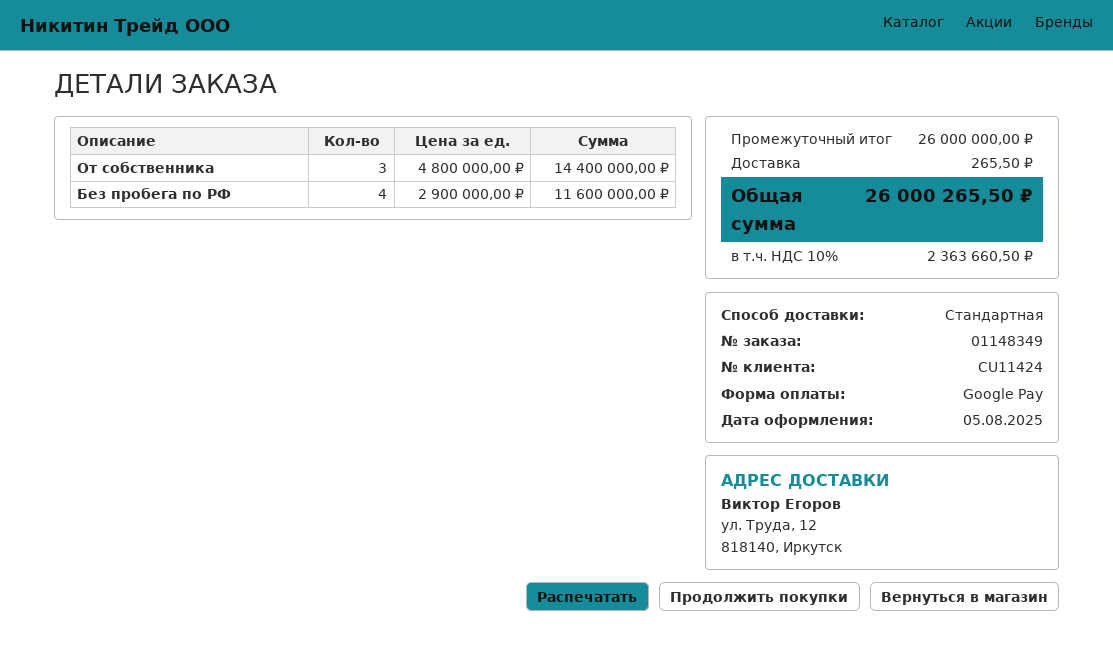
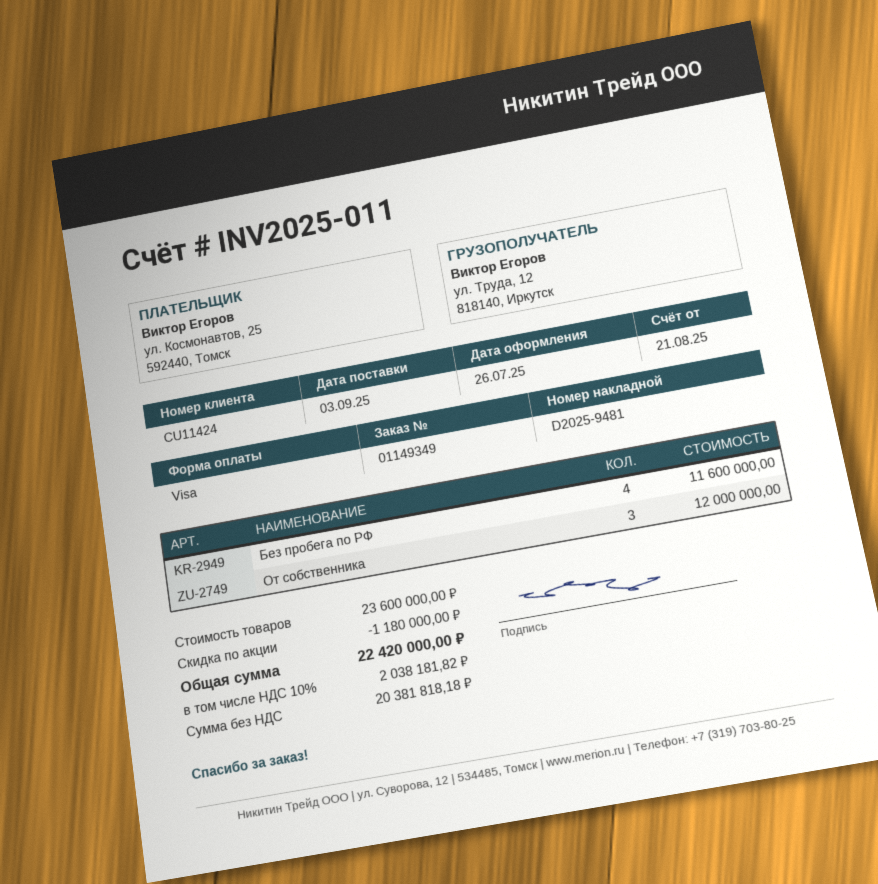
order number: 01148349 -> 01149349
order date: 2025-08-05 -> 2025-07-26
payment method: Google Pay -> Visa
От собственника: 3 for 14400000.00 -> 3 for 12000000.00
subtotal: 26000000.00 -> 23600000.00
discount: none -> 1180000.00
shipping: 265.50 -> none
tax: 10% = 2363660.50 -> 10% = 2038181.82
total: 26000265.50 -> 22420000.00

